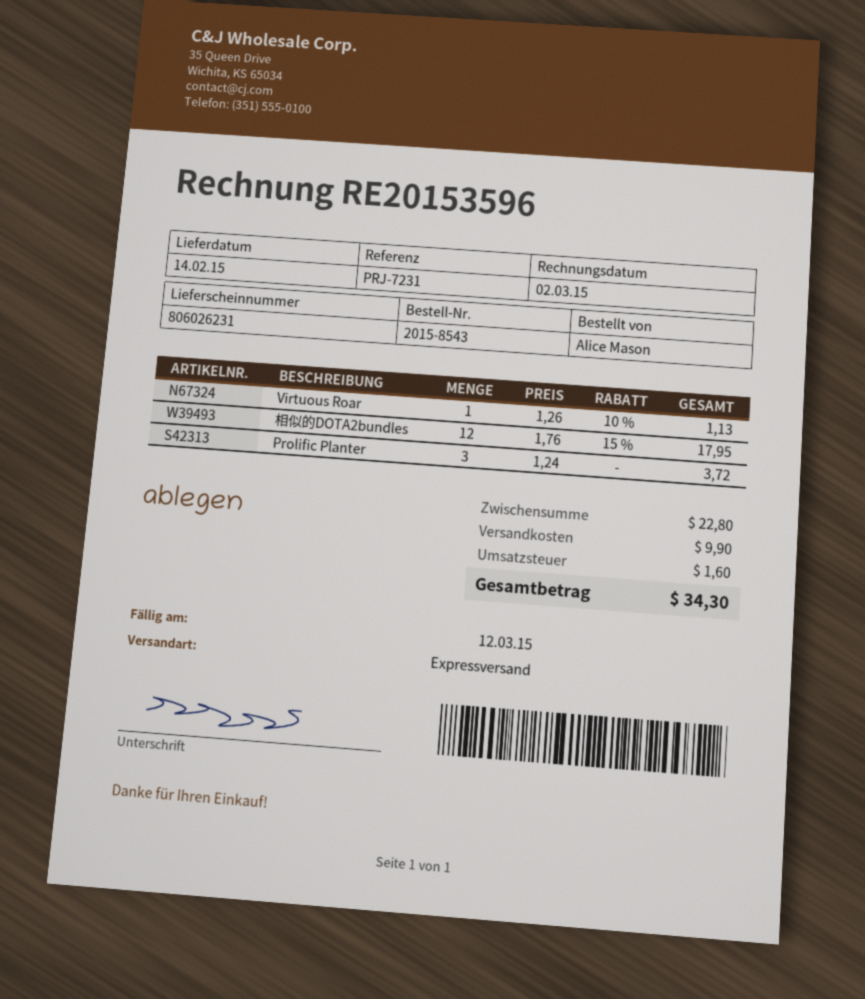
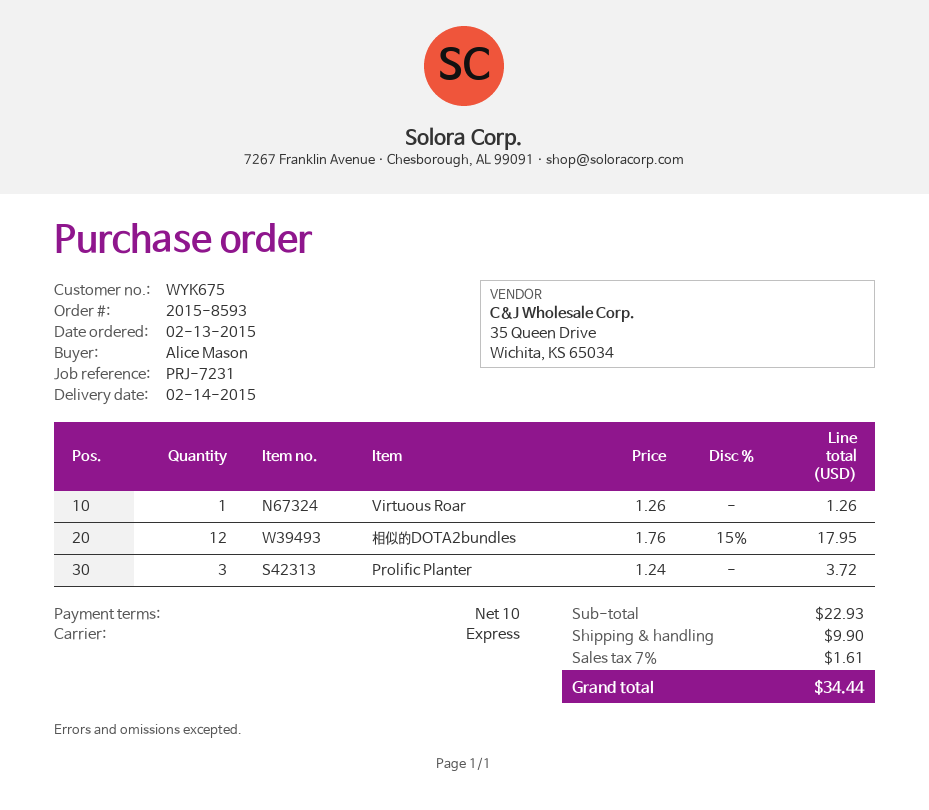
order number: 2015-8543 -> 2015-8593
Virtuous Roar: 1 x 1.26 - 10% = 1.13 -> 1 x 1.26 = 1.26
subtotal: 22.80 -> 22.93
tax: 1.60 -> 1.61
total: 34.30 -> 34.44

